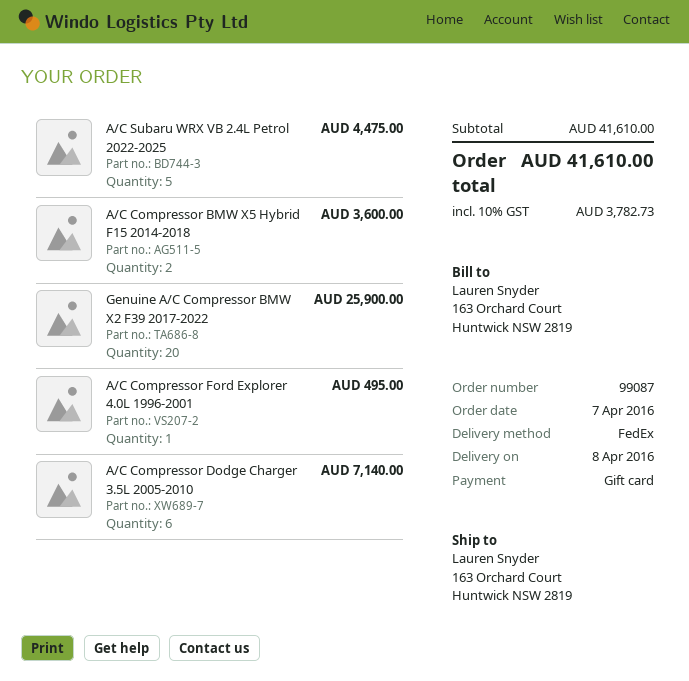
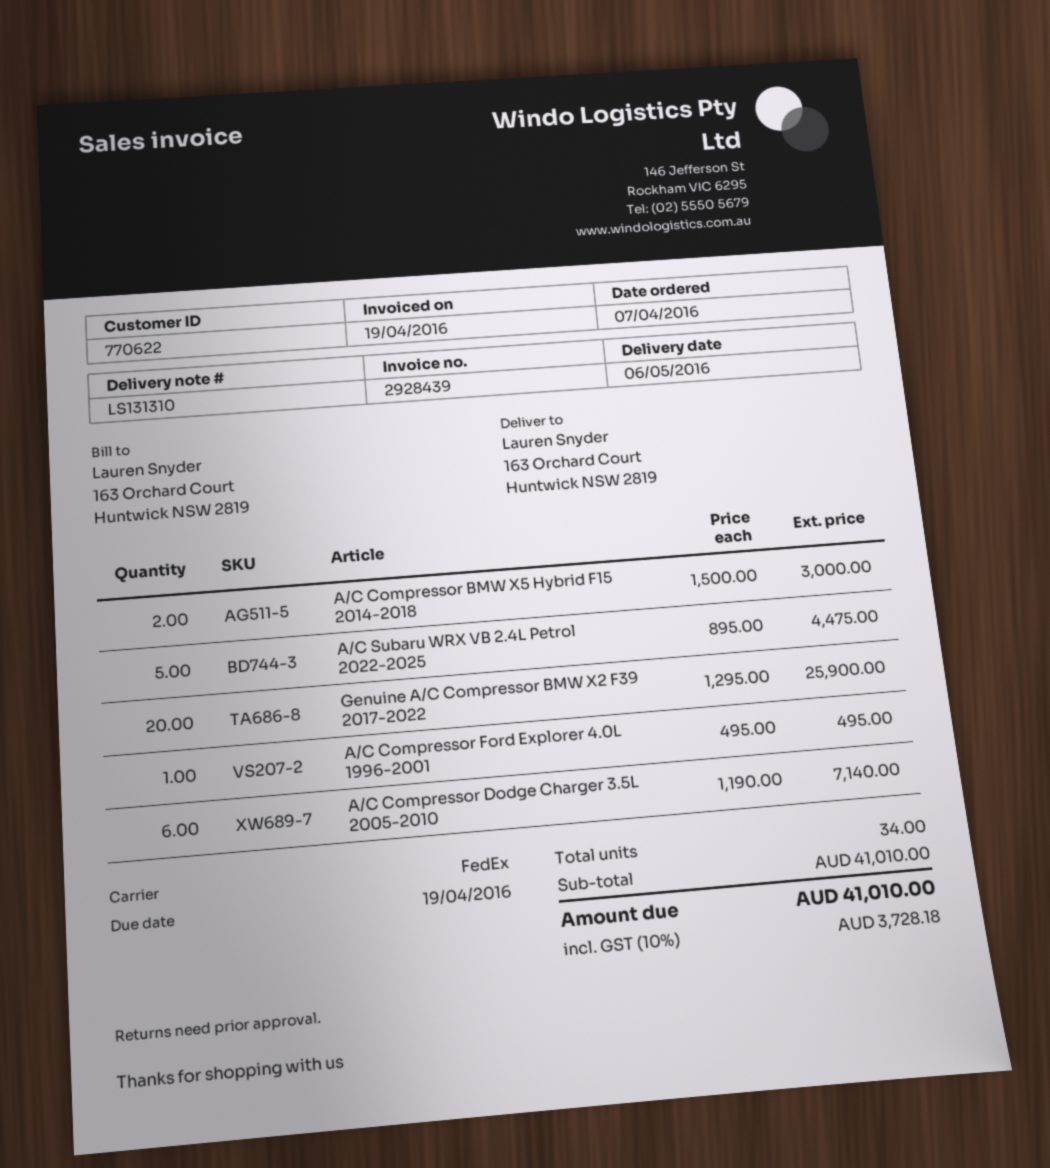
delivery date: 2016-04-08 -> 2016-05-06
A/C Compressor BMW X5 Hybrid F15 2014-2018: 2 for 3600.00 -> 2 for 3000.00
subtotal: 41610.00 -> 41010.00
tax: 10% = 3782.73 -> 10% = 3728.18
total: 41610.00 -> 41010.00

